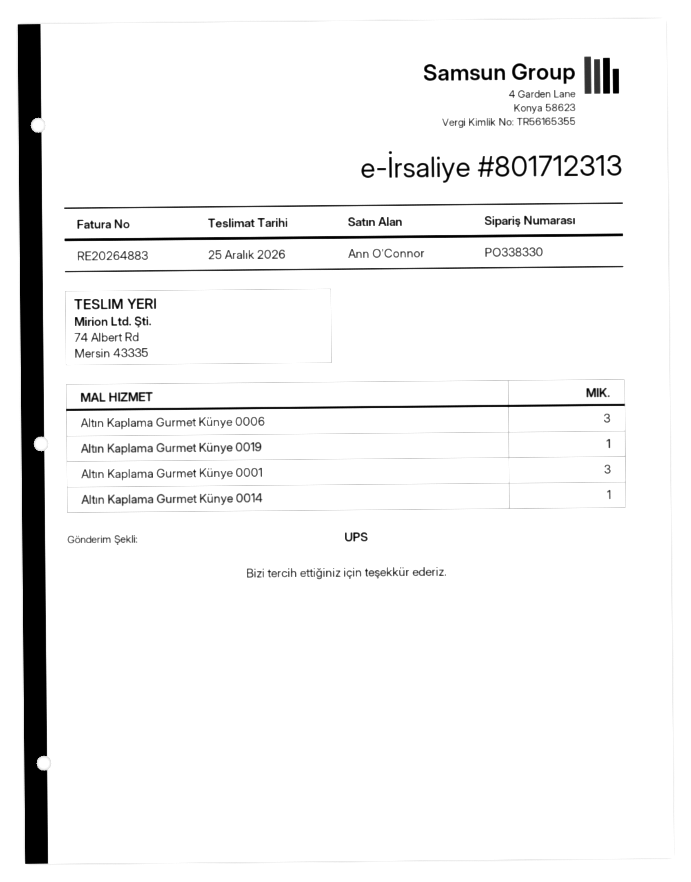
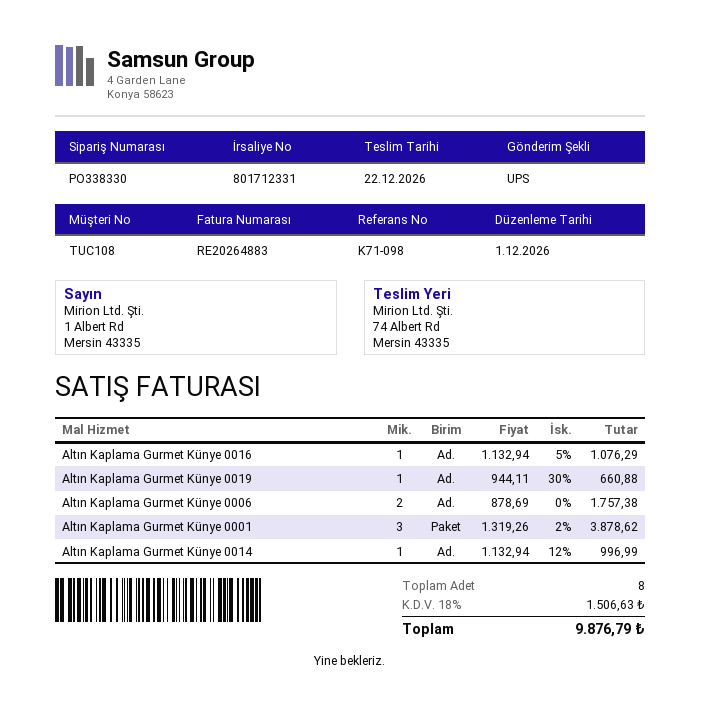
delivery note number: 801712313 -> 801712331
delivery date: 2026-12-25 -> 2026-12-22
Altın Kaplama Gurmet Künye 0006: 3 -> 2
Altın Kaplama Gurmet Künye 0016: none -> 1

